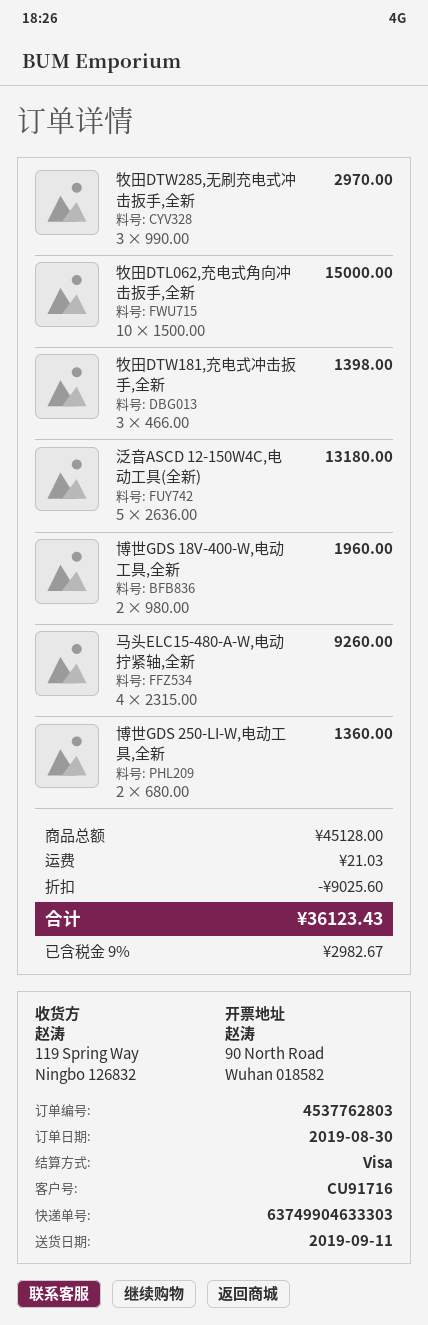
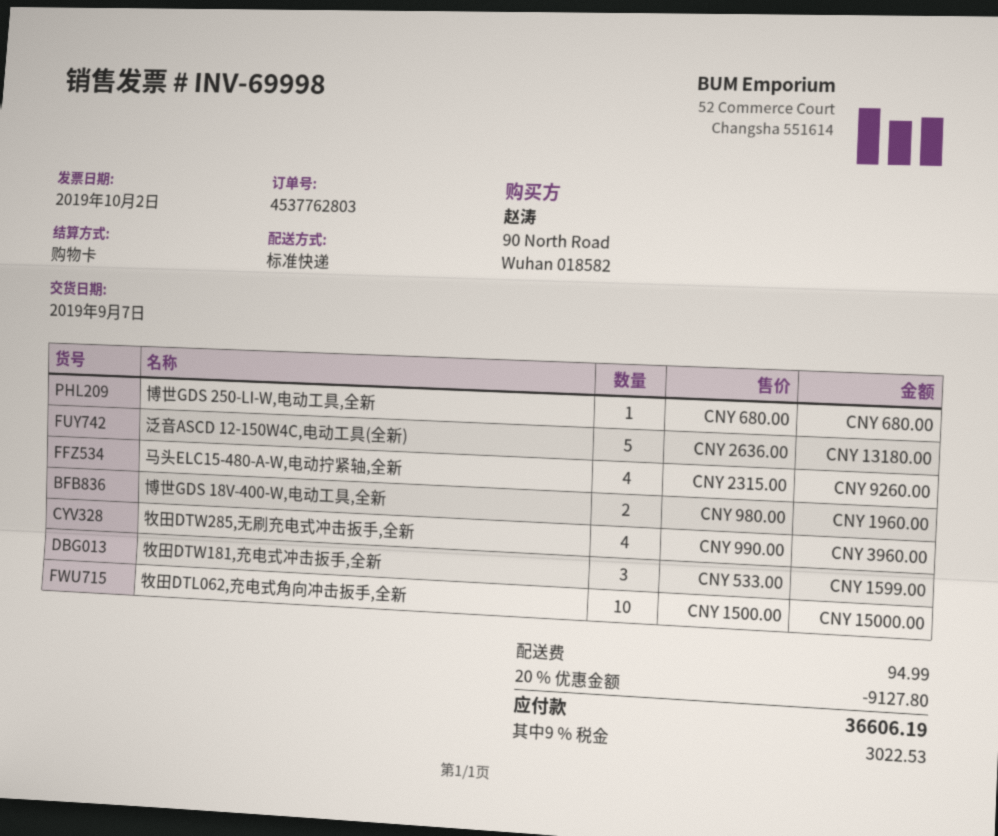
delivery date: 2019-09-11 -> 2019-09-07
payment method: Visa -> gift card
牧田DTW285,无刷充电式冲击扳手,全新: 3 x 990.00 = 2970.00 -> 4 x 990.00 = 3960.00
牧田DTW181,充电式冲击扳手,全新: 3 x 466.00 = 1398.00 -> 3 x 533.00 = 1599.00
博世GDS 250-LI-W,电动工具,全新: 2 x 680.00 = 1360.00 -> 1 x 680.00 = 680.00
discount: 9025.60 -> 9127.80
shipping: 21.03 -> 94.99
tax: 9% = 2982.67 -> 9% = 3022.53
total: 36123.43 -> 36606.19

